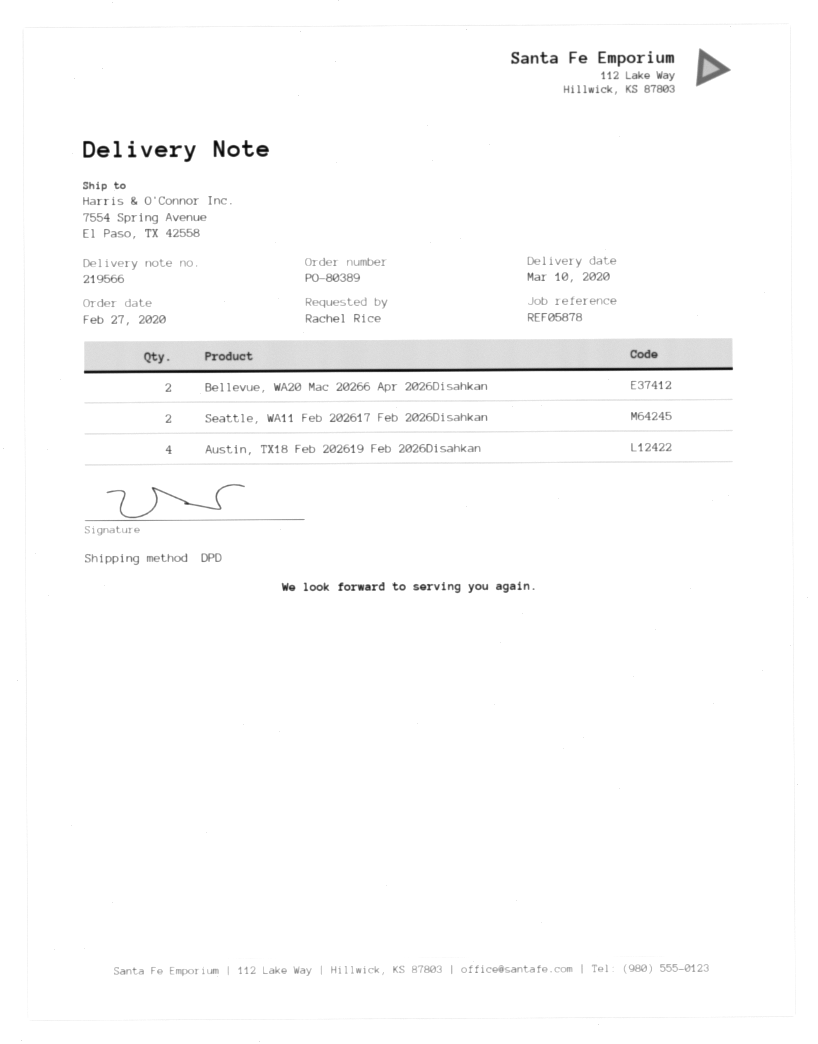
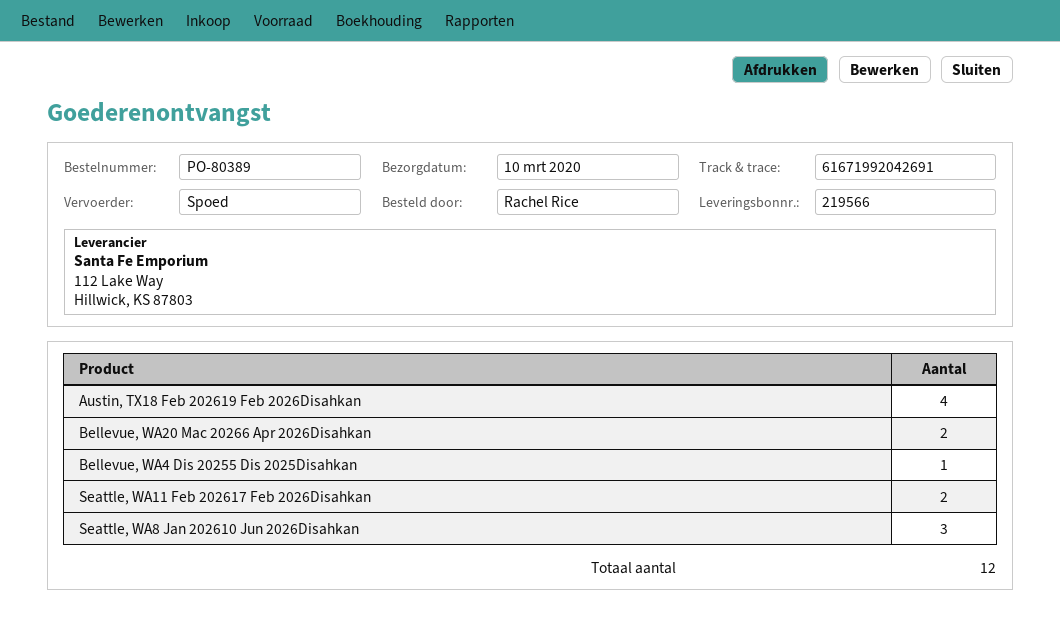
shipping method: DPD -> express
Bellevue, WA4 Dis 20255 Dis 2025Disahkan: none -> 1
Seattle, WA8 Jan 202610 Jun 2026Disahkan: none -> 3

